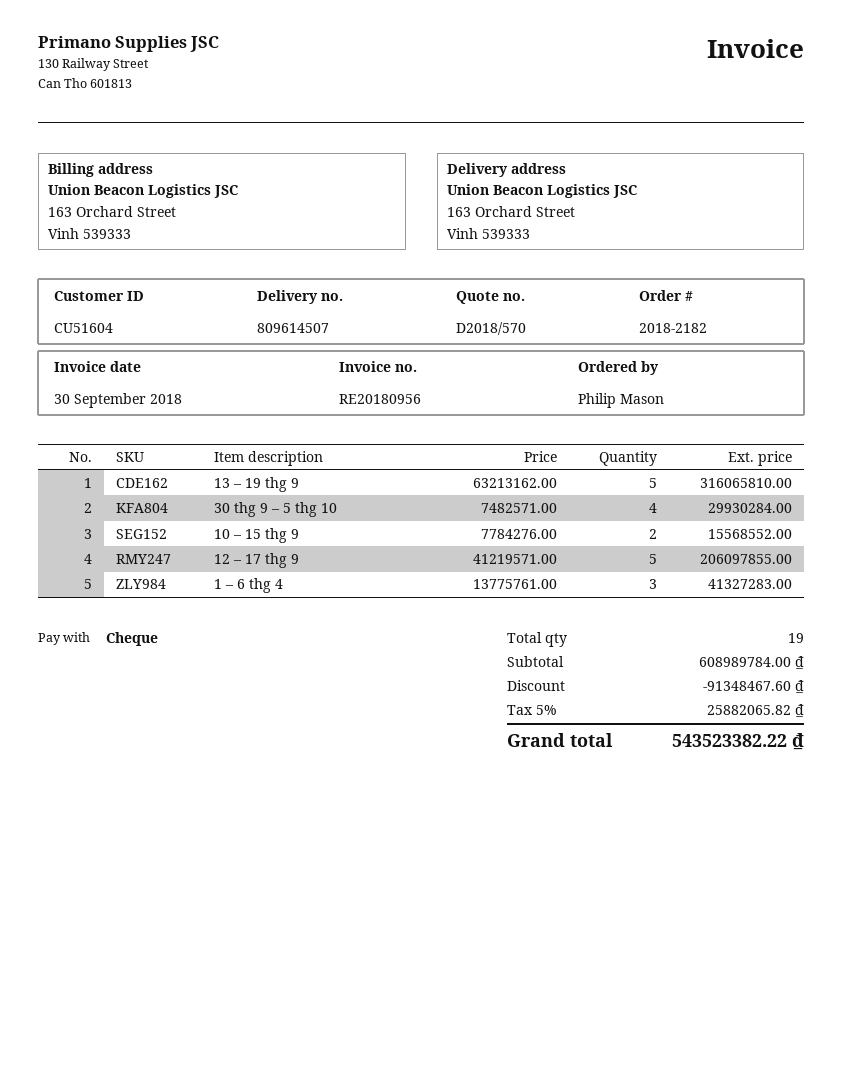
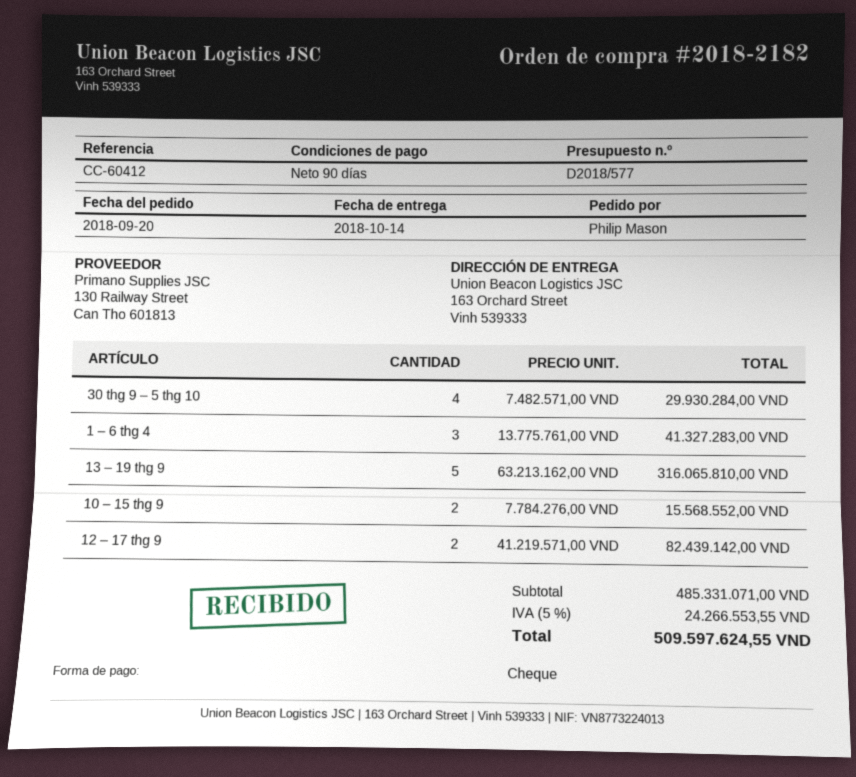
quote number: D2018/570 -> D2018/577
12 – 17 thg 9: 5 x 41219571.00 = 206097855.00 -> 2 x 41219571.00 = 82439142.00
subtotal: 608989784.00 -> 485331071.00
discount: 91348467.60 -> none
tax: 5% = 25882065.82 -> 5% = 24266553.55
total: 543523382.22 -> 509597624.55

